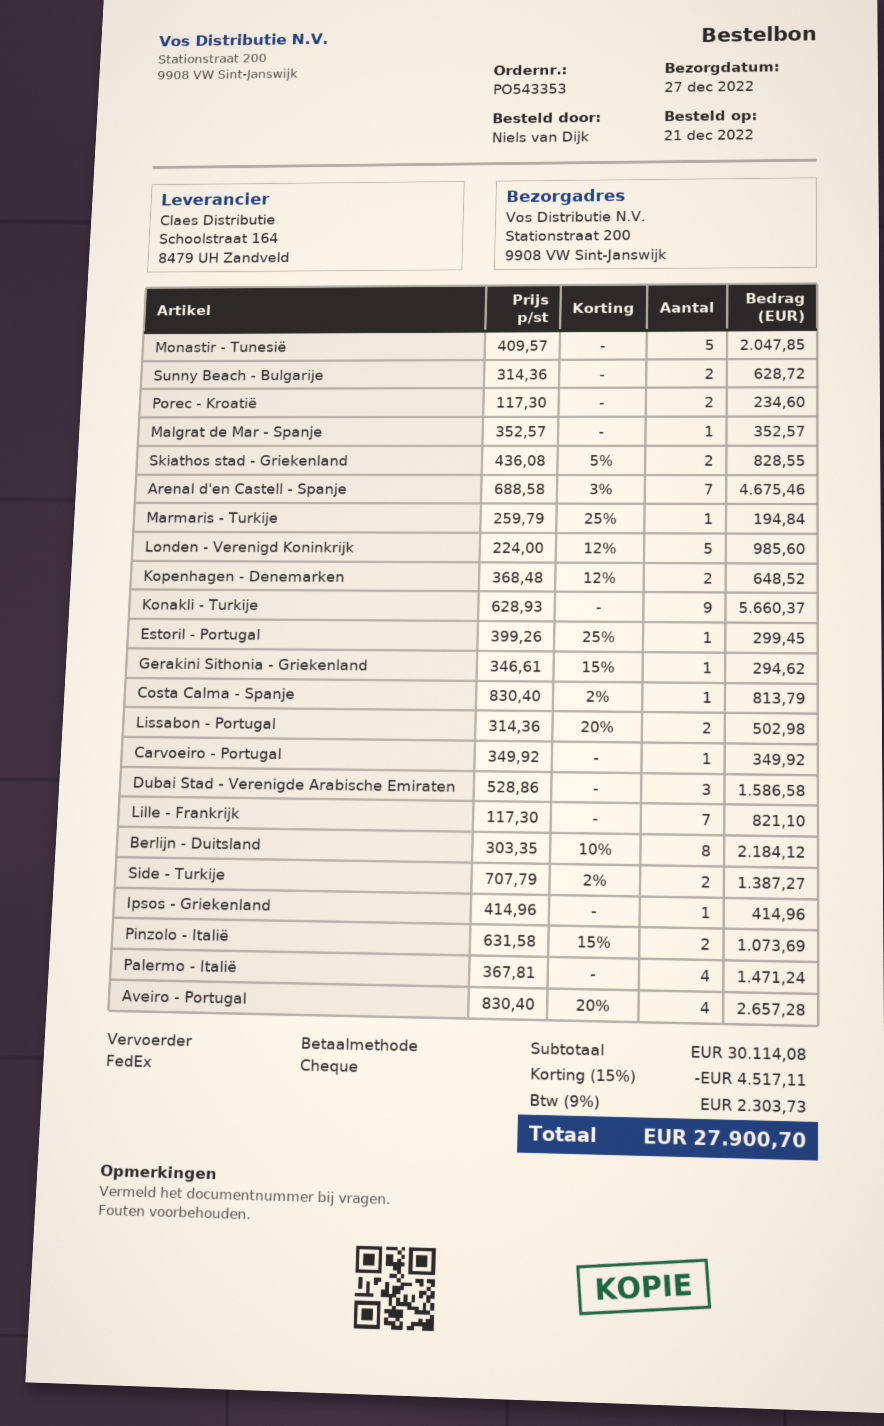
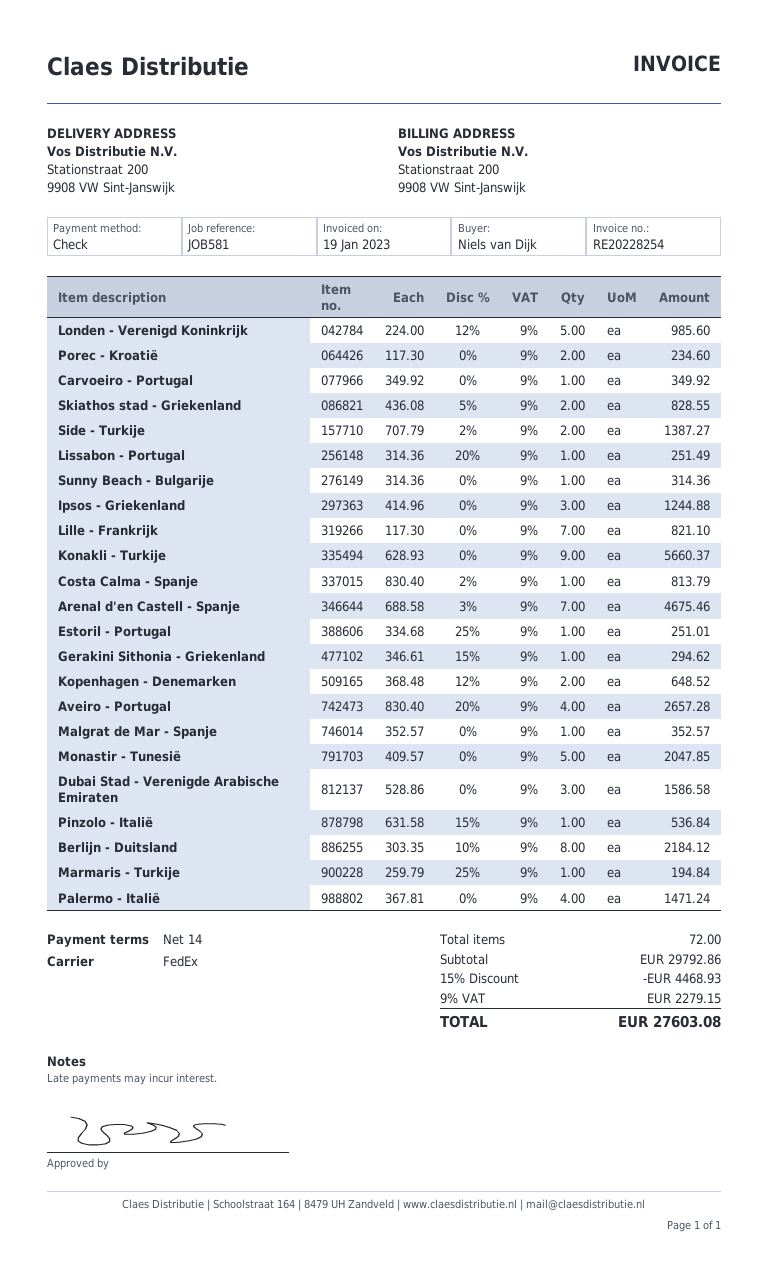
Sunny Beach - Bulgarije: 2 x 314.36 = 628.72 -> 1 x 314.36 = 314.36
Estoril - Portugal: 1 x 399.26 - 25% = 299.45 -> 1 x 334.68 - 25% = 251.01
Lissabon - Portugal: 2 x 314.36 - 20% = 502.98 -> 1 x 314.36 - 20% = 251.49
Ipsos - Griekenland: 1 x 414.96 = 414.96 -> 3 x 414.96 = 1244.88
Pinzolo - Italië: 2 x 631.58 - 15% = 1073.69 -> 1 x 631.58 - 15% = 536.84
subtotal: 30114.08 -> 29792.86
discount: 15% = 4517.11 -> 15% = 4468.93
tax: 9% = 2303.73 -> 9% = 2279.15
total: 27900.70 -> 27603.08

